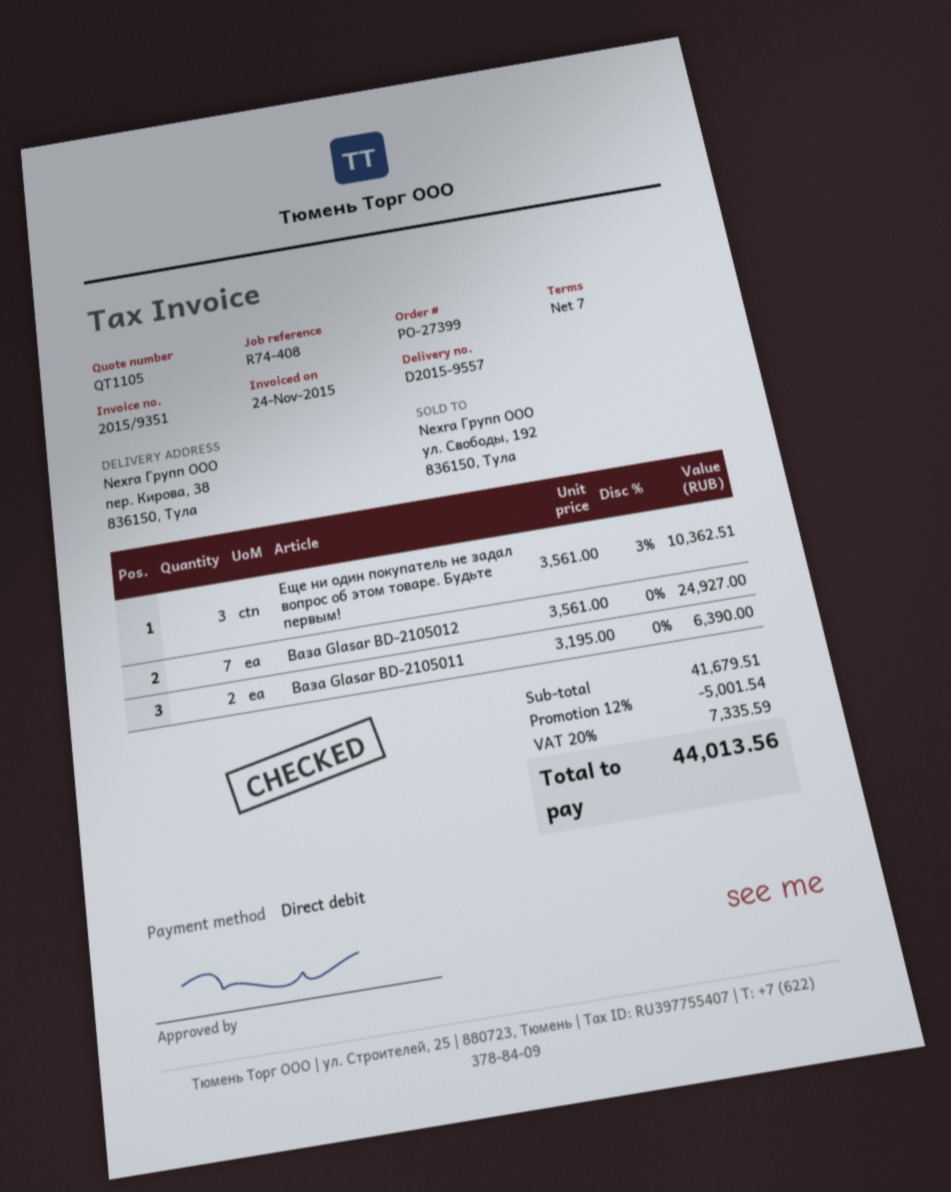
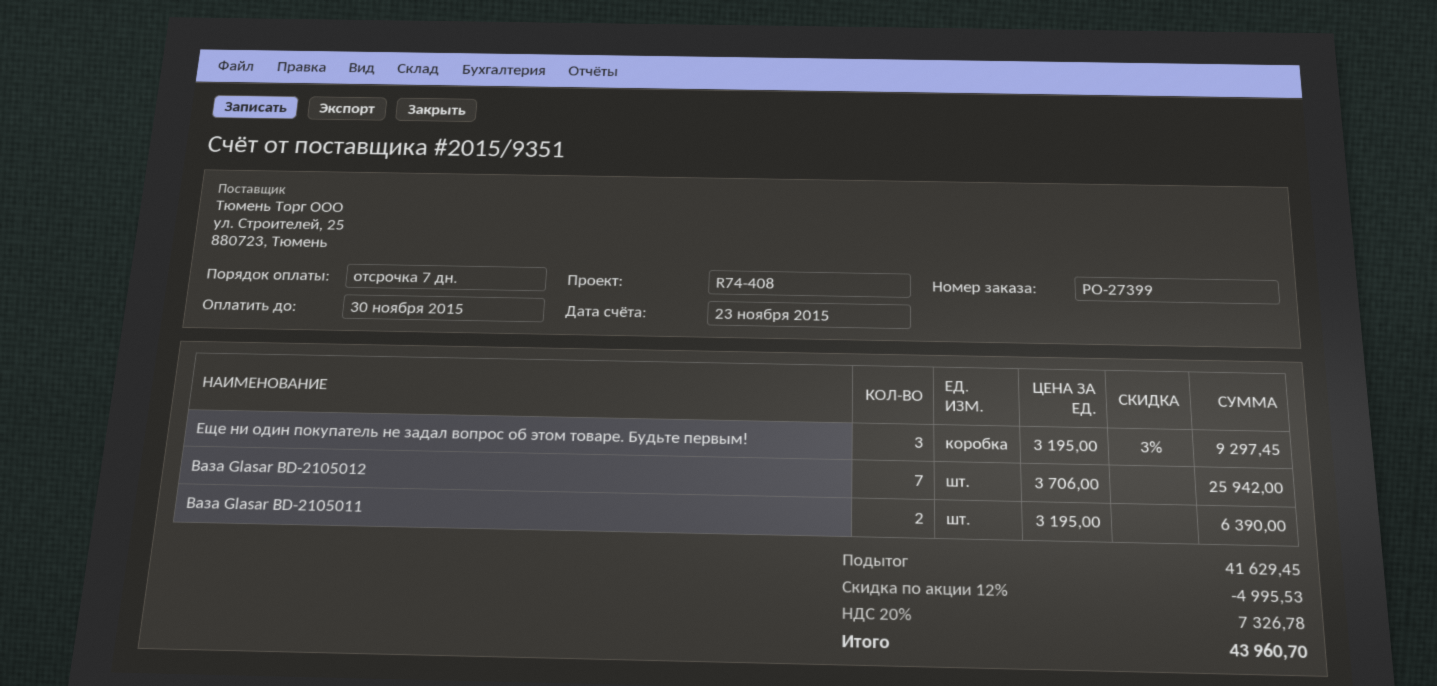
invoice date: 2015-11-24 -> 2015-11-23
Еще ни один покупатель не задал вопрос об этом товаре. Будьте первым!: 3 x 3561.00 - 3% = 10362.51 -> 3 x 3195.00 - 3% = 9297.45
Ваза Glasar BD-2105012: 7 x 3561.00 = 24927.00 -> 7 x 3706.00 = 25942.00
subtotal: 41679.51 -> 41629.45
discount: 12% = 5001.54 -> 12% = 4995.53
tax: 20% = 7335.59 -> 20% = 7326.78
total: 44013.56 -> 43960.70

